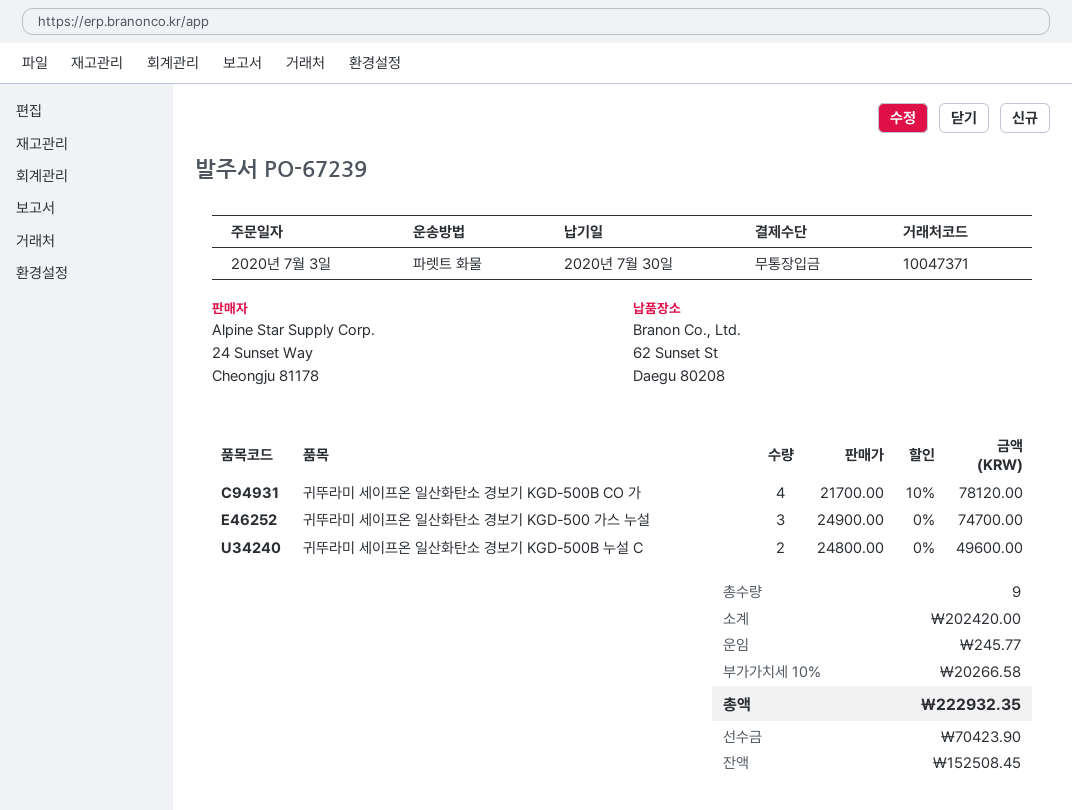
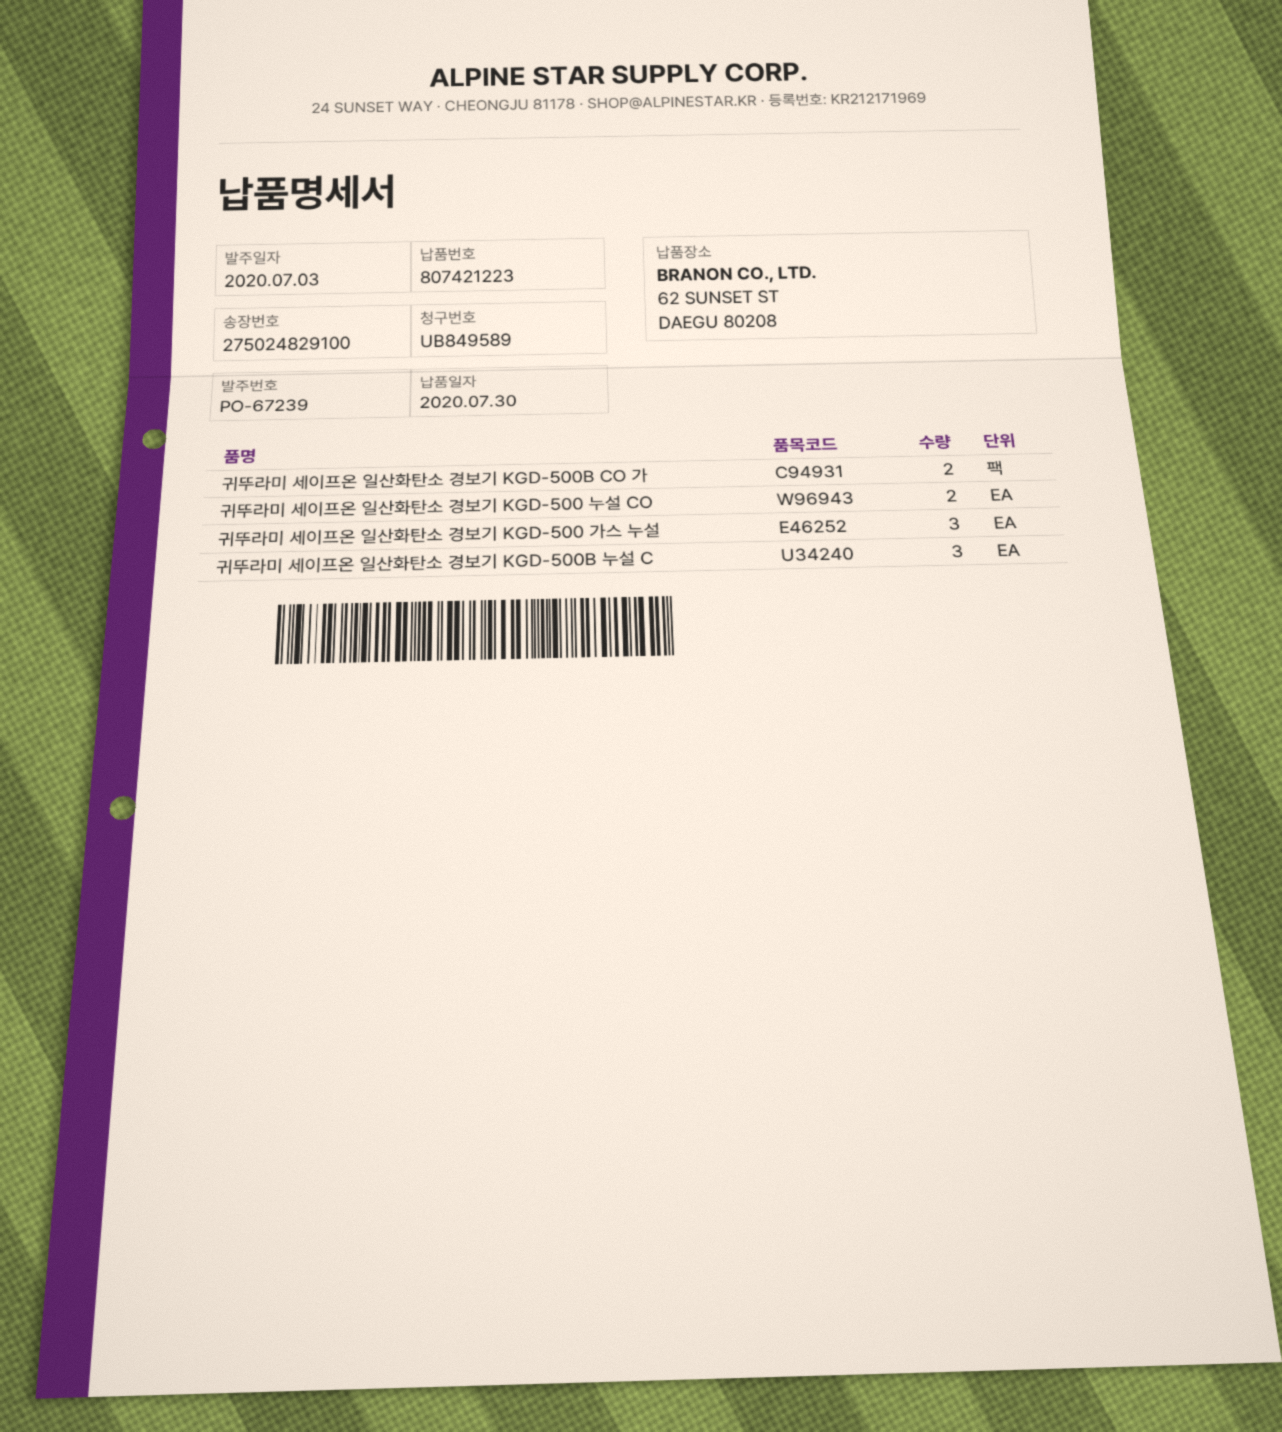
귀뚜라미 세이프온 일산화탄소 경보기 KGD-500B CO 가: 4 -> 2
귀뚜라미 세이프온 일산화탄소 경보기 KGD-500B 누설 C: 2 -> 3
귀뚜라미 세이프온 일산화탄소 경보기 KGD-500 누설 CO: none -> 2

